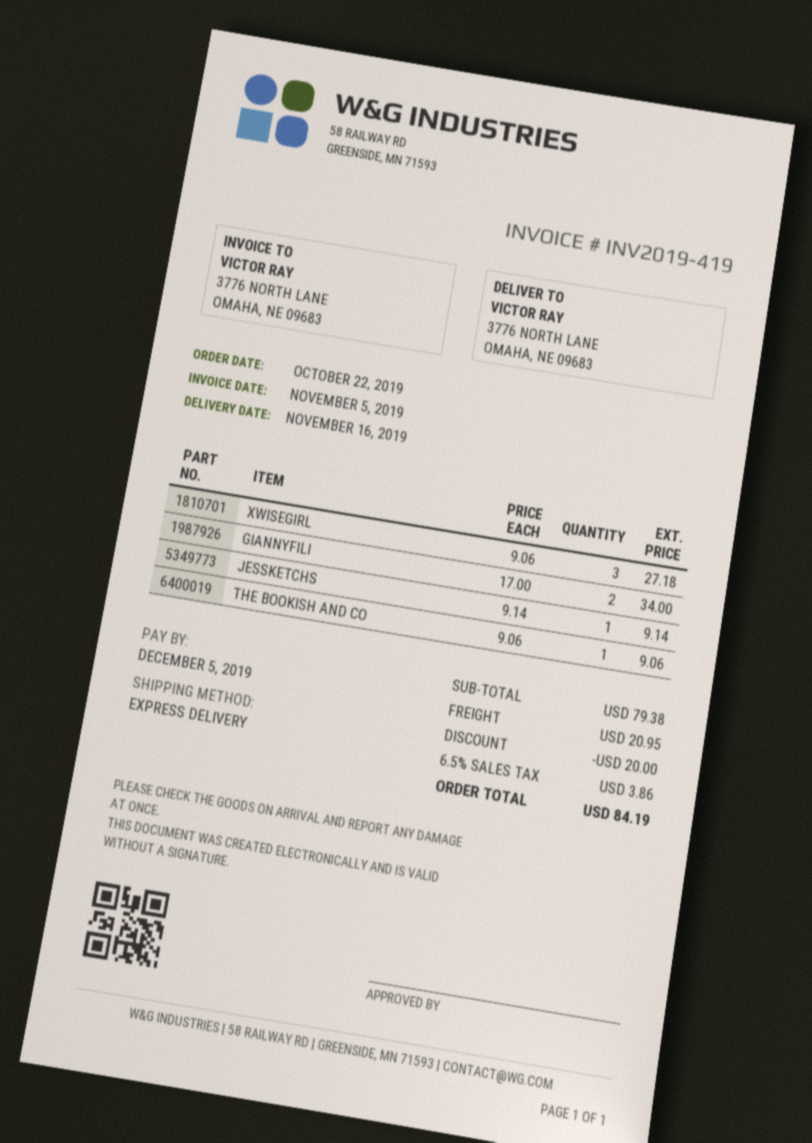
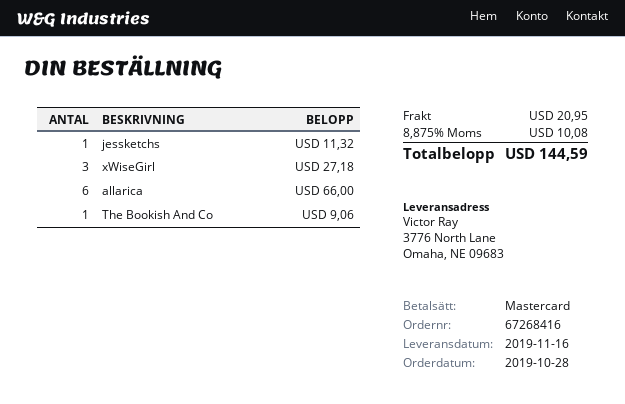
order date: 2019-10-22 -> 2019-10-28
GIANNYFILI: 2 for 34.00 -> none
JESSKETCHS: 1 for 9.14 -> 1 for 11.32
allarica: none -> 6 for 66.00
discount: 20.00 -> none
tax: 6.5% = 3.86 -> 8.875% = 10.08
total: 84.19 -> 144.59

